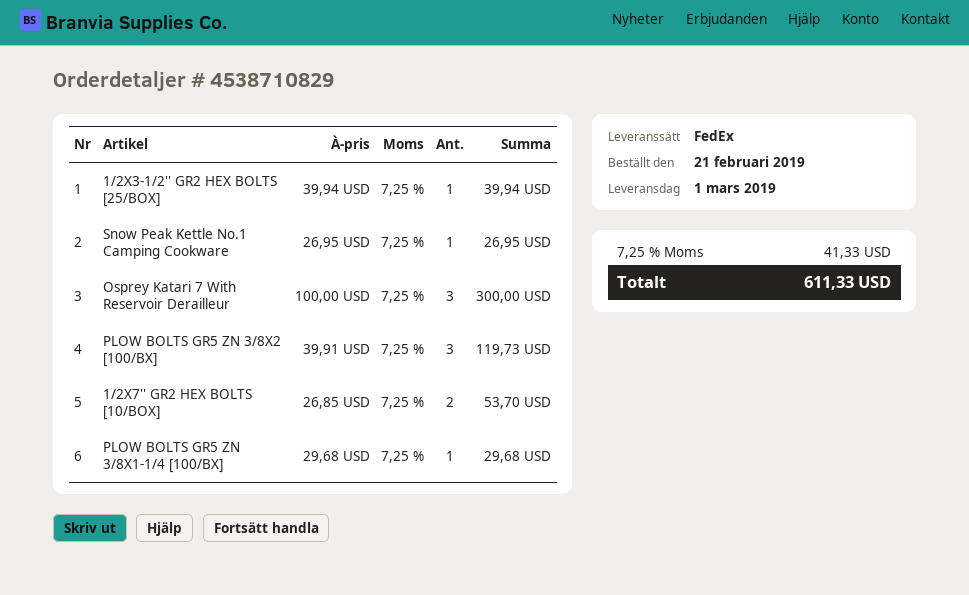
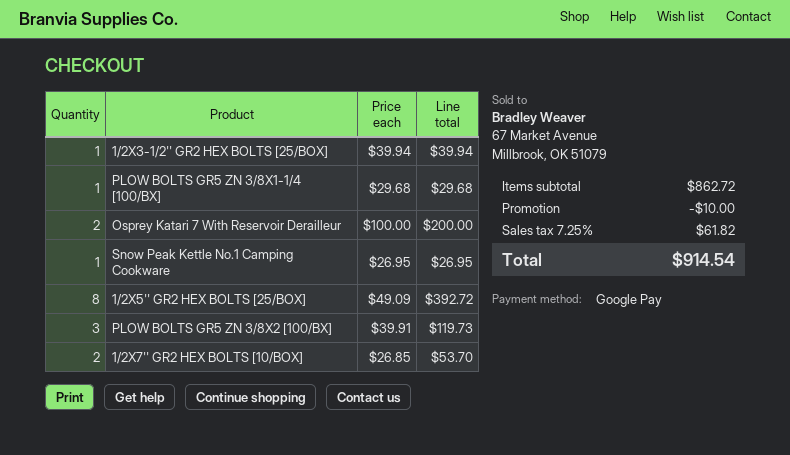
Osprey Katari 7 With Reservoir Derailleur: 3 x 100.00 = 300.00 -> 2 x 100.00 = 200.00
1/2X5'' GR2 HEX BOLTS [25/BOX]: none -> 8 x 49.09 = 392.72
discount: none -> 10.00
tax: 7.25% = 41.33 -> 7.25% = 61.82
total: 611.33 -> 914.54

